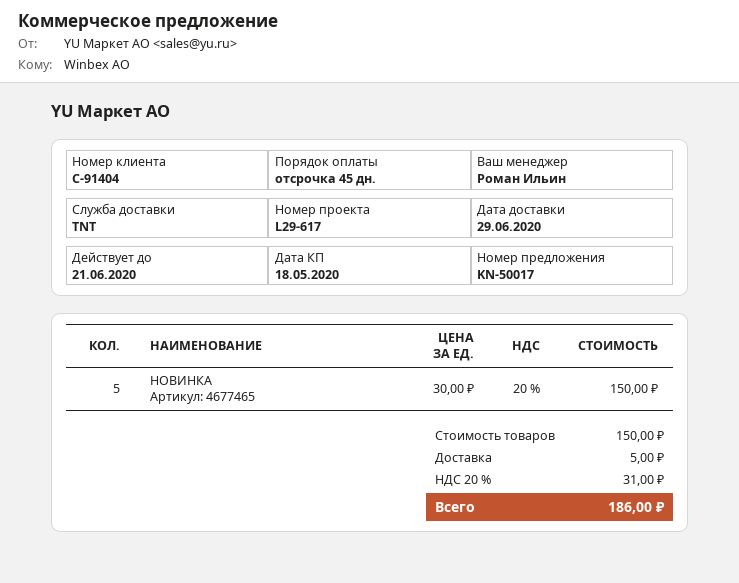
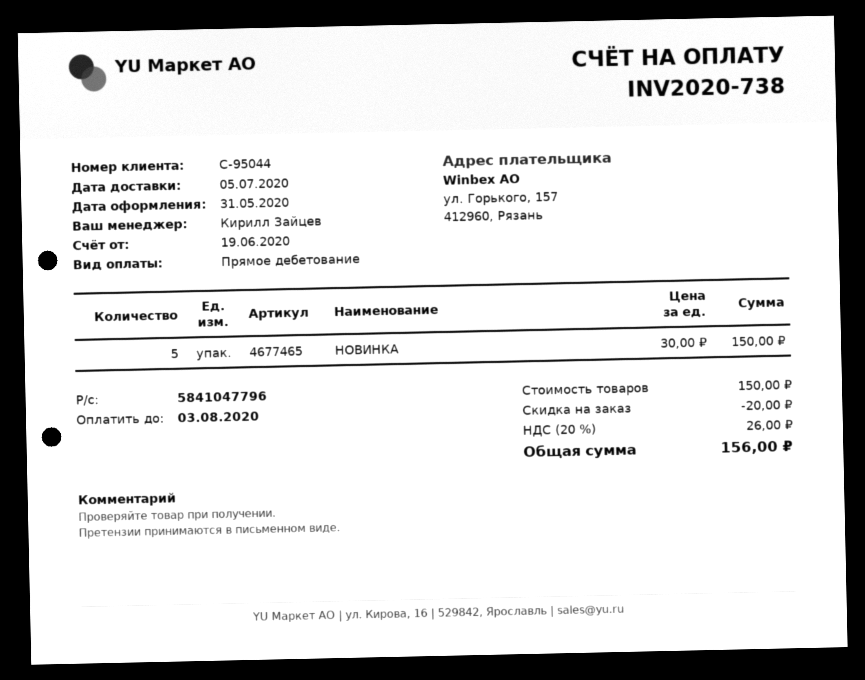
delivery date: 2020-06-29 -> 2020-07-05
customer number: C-91404 -> C-95044
sales rep: Роман Ильин -> Кирилл Зайцев
discount: none -> 20.00
shipping: 5.00 -> none
tax: 20% = 31.00 -> 20% = 26.00
total: 186.00 -> 156.00

